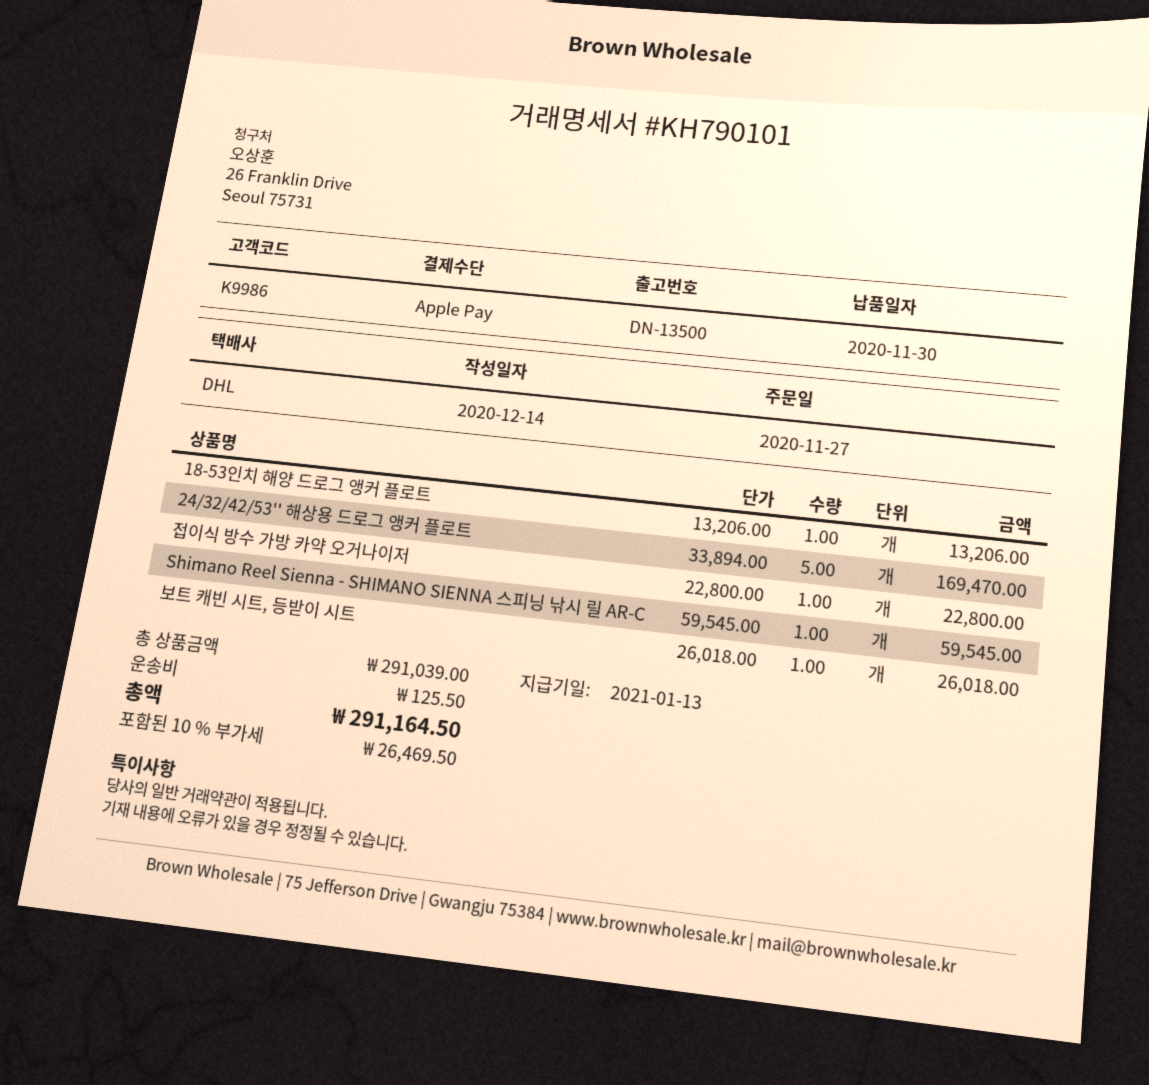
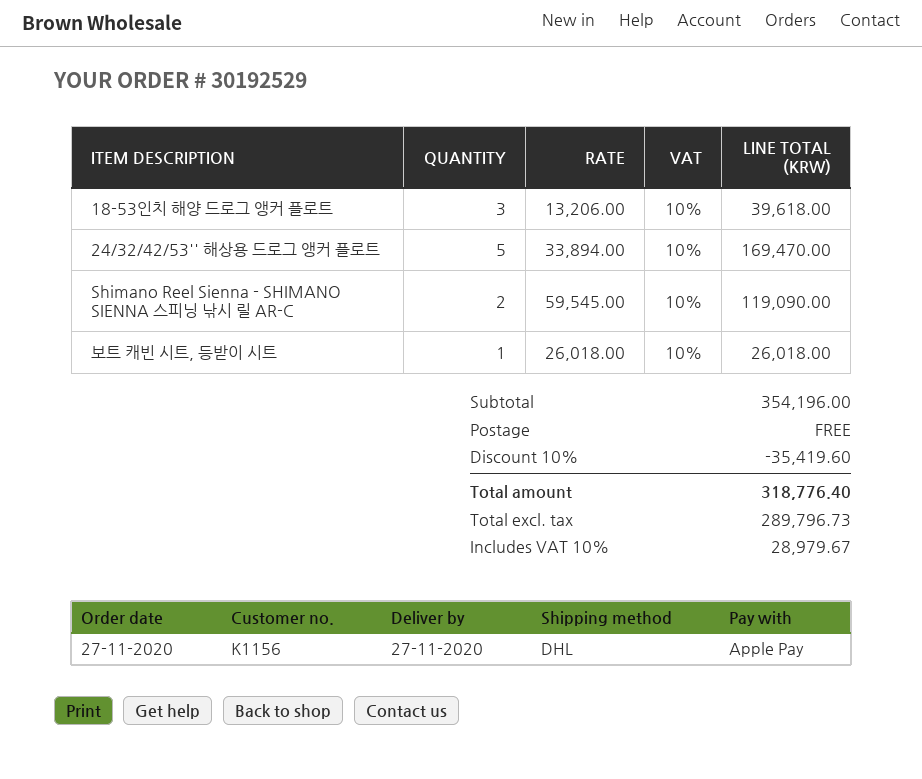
delivery date: 2020-11-30 -> 2020-11-27
customer number: K9986 -> K1156
18-53인치 해양 드로그 앵커 플로트: 1 x 13206.00 = 13206.00 -> 3 x 13206.00 = 39618.00
접이식 방수 가방 카약 오거나이저: 1 x 22800.00 = 22800.00 -> none
Shimano Reel Sienna - SHIMANO SIENNA 스피닝 낚시 릴 AR-C: 1 x 59545.00 = 59545.00 -> 2 x 59545.00 = 119090.00
subtotal: 291039.00 -> 354196.00
discount: none -> 10% = 35419.60
shipping: 125.50 -> 0.00
tax: 10% = 26469.50 -> 10% = 28979.67
total: 291164.50 -> 318776.40

